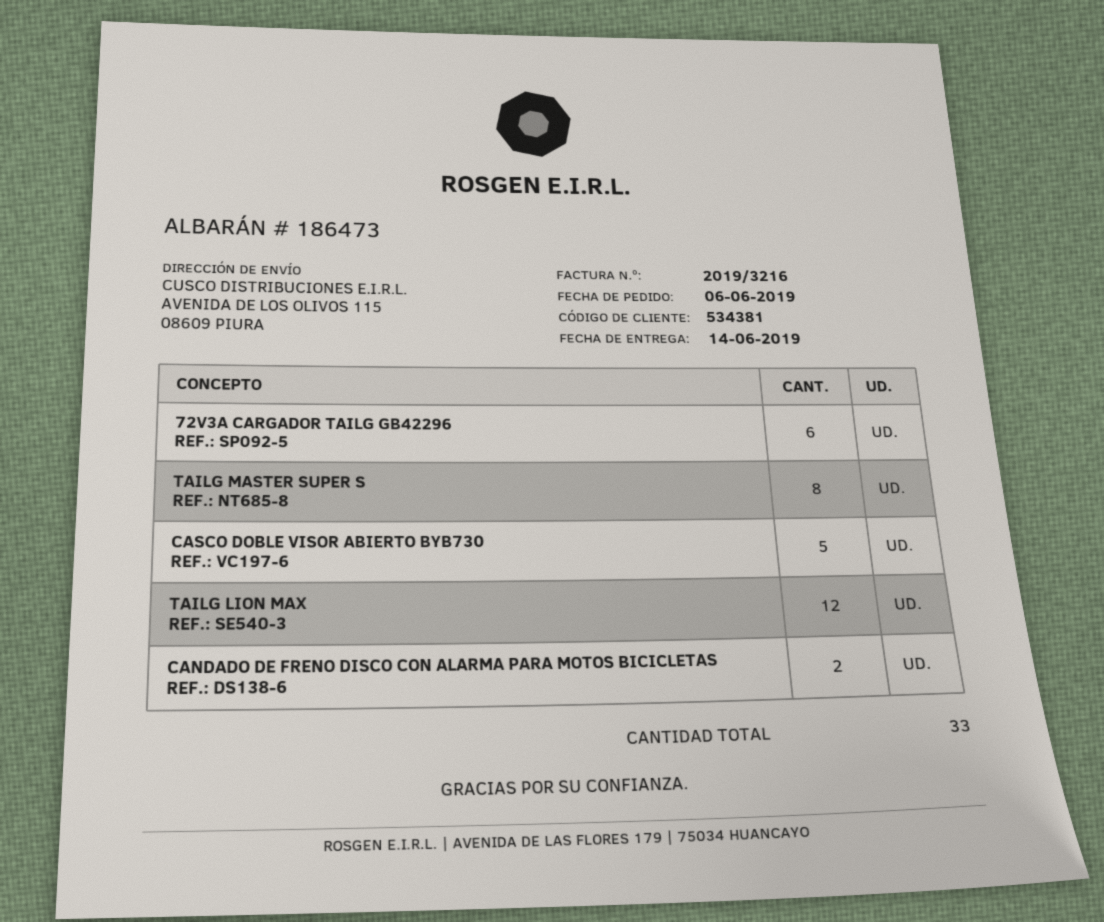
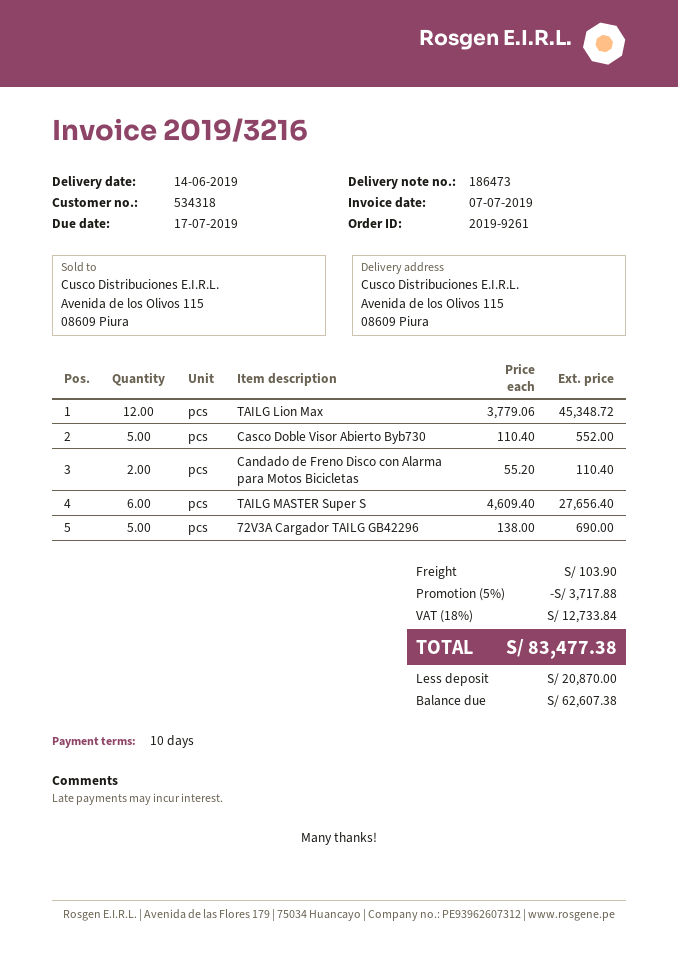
customer number: 534381 -> 534318
72V3A CARGADOR TAILG GB42296: 6 -> 5
TAILG MASTER SUPER S: 8 -> 6

